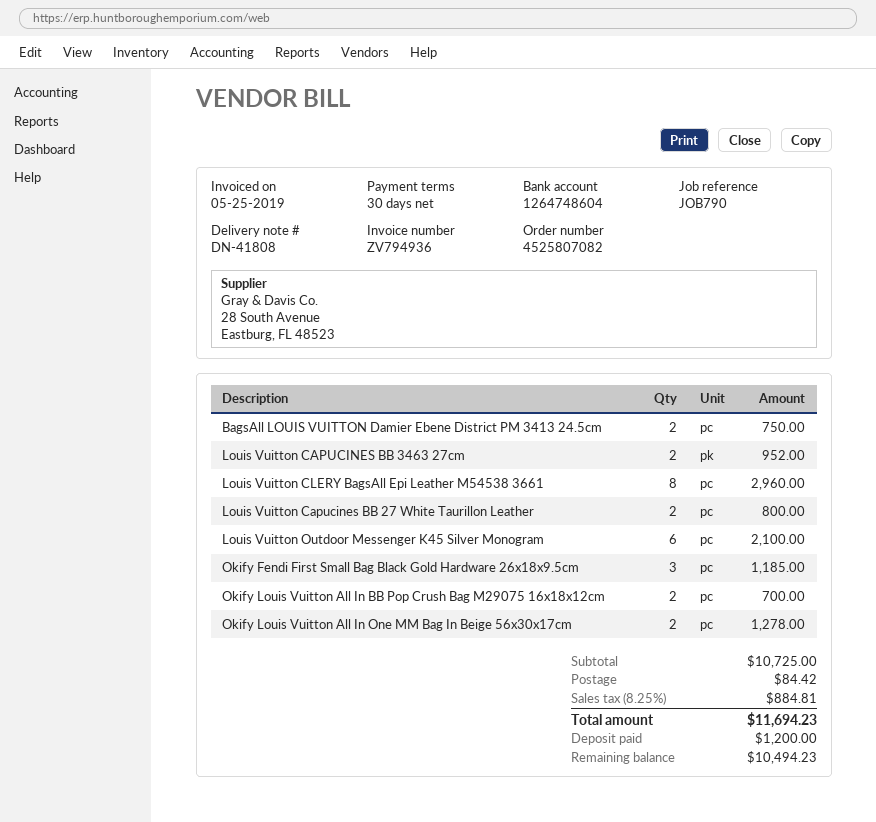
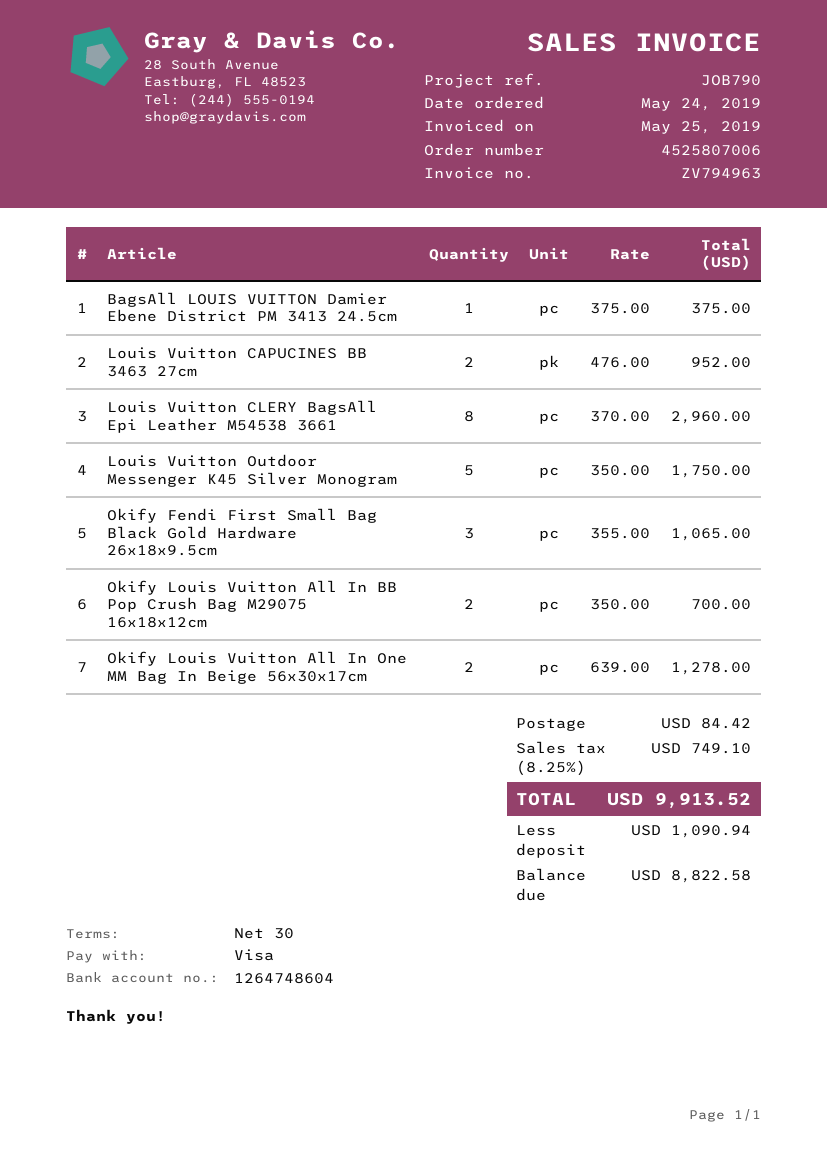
order number: 4525807082 -> 4525807006
invoice number: ZV794936 -> ZV794963
BagsAll LOUIS VUITTON Damier Ebene District PM 3413 24.5cm: 2 for 750.00 -> 1 for 375.00
Louis Vuitton Capucines BB 27 White Taurillon Leather: 2 for 800.00 -> none
Louis Vuitton Outdoor Messenger K45 Silver Monogram: 6 for 2100.00 -> 5 for 1750.00
Okify Fendi First Small Bag Black Gold Hardware 26x18x9.5cm: 3 for 1185.00 -> 3 for 1065.00
tax: 8.25% = 884.81 -> 8.25% = 749.10
total: 11694.23 -> 9913.52
deposit: 1200.00 -> 1090.94
balance: 10494.23 -> 8822.58

